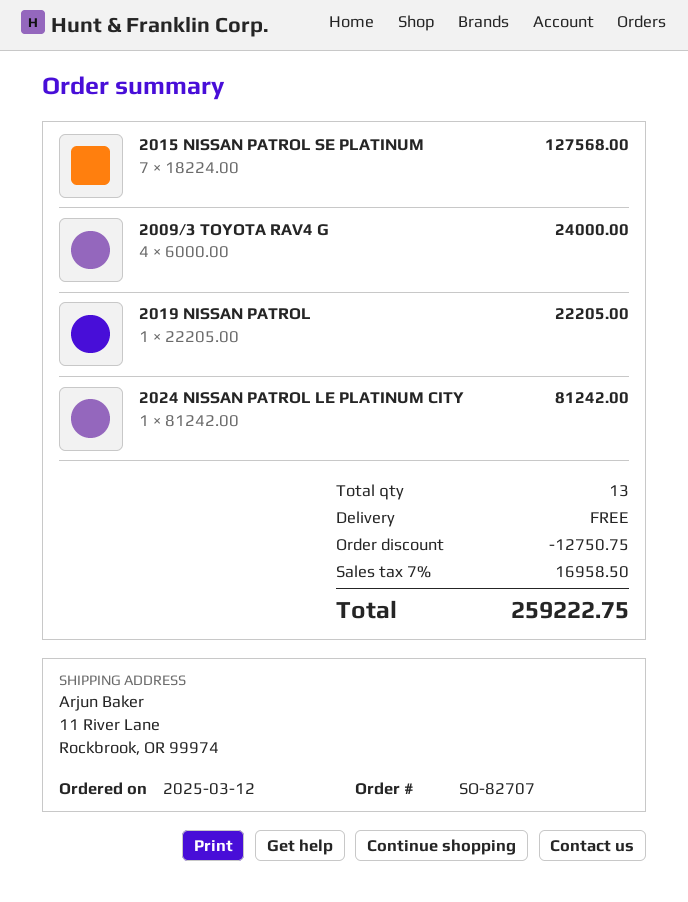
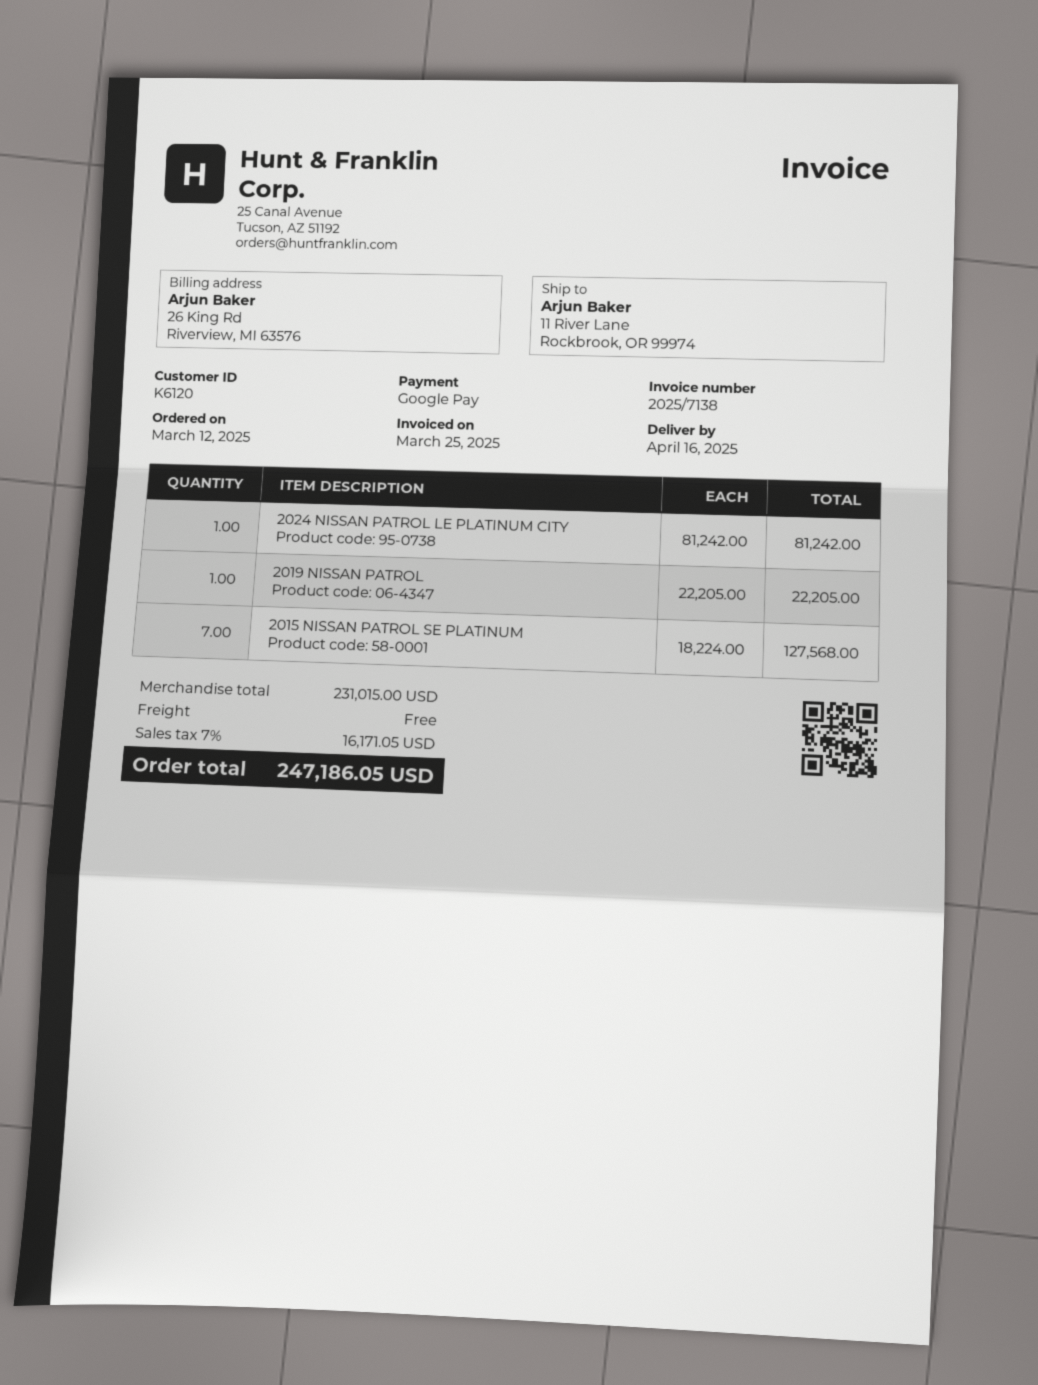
2009/3 TOYOTA RAV4 G: 4 x 6000.00 = 24000.00 -> none
discount: 12750.75 -> none
tax: 7% = 16958.50 -> 7% = 16171.05
total: 259222.75 -> 247186.05

